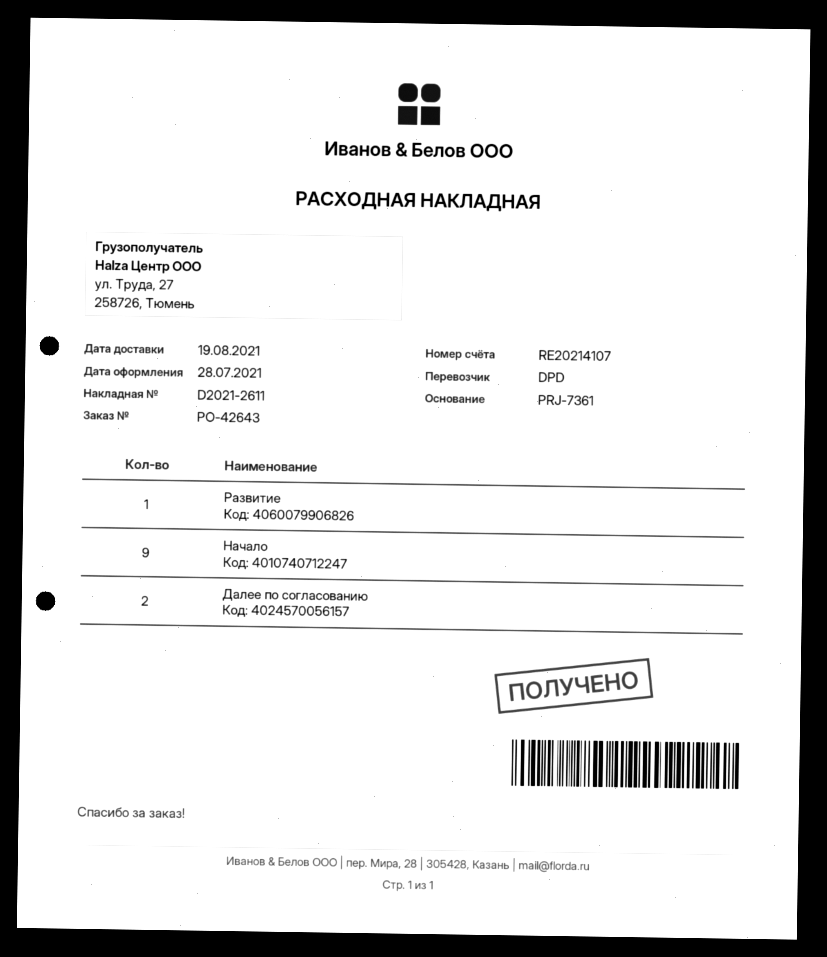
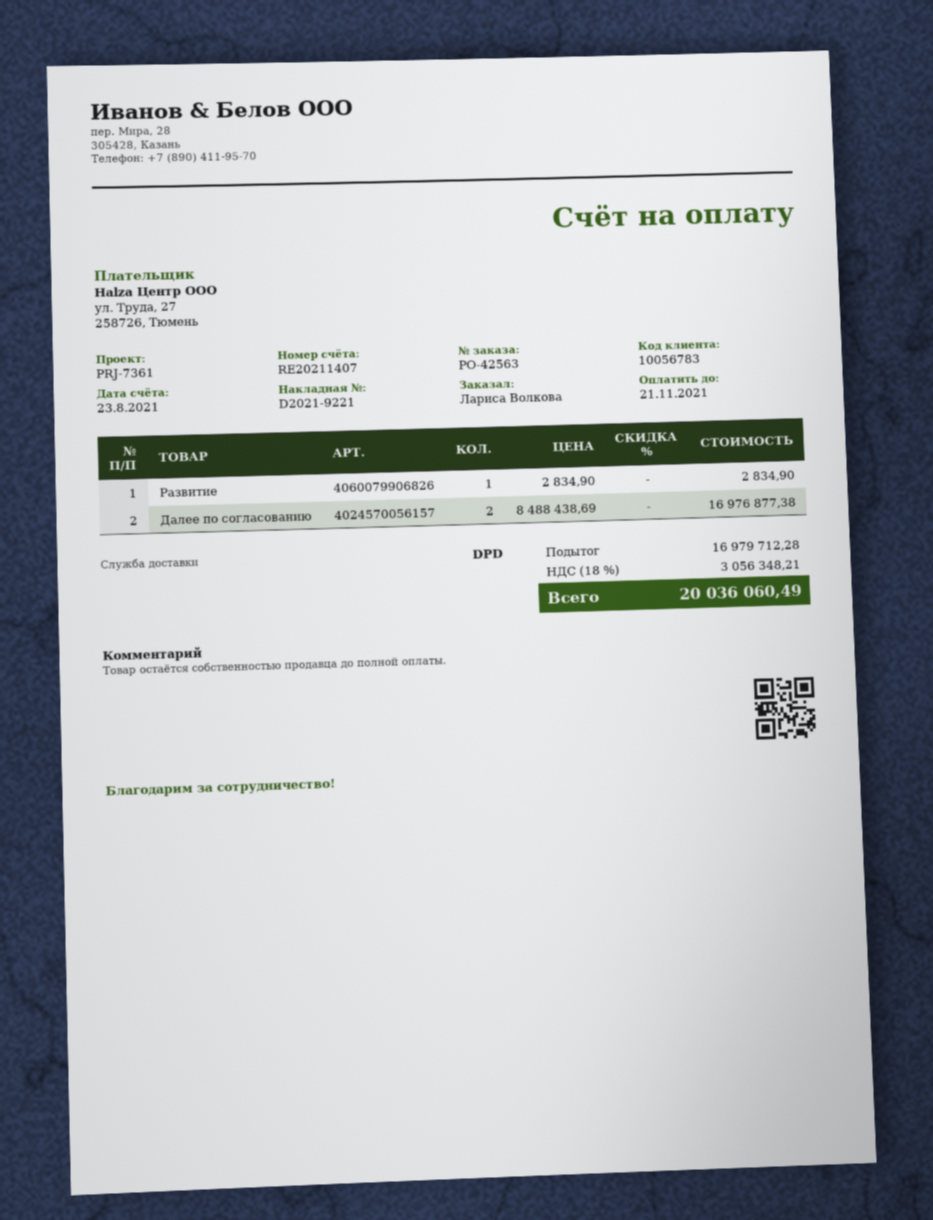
order number: PO-42643 -> PO-42563
delivery note number: D2021-2611 -> D2021-9221
invoice number: RE20214107 -> RE20211407
Начало: 9 -> none

